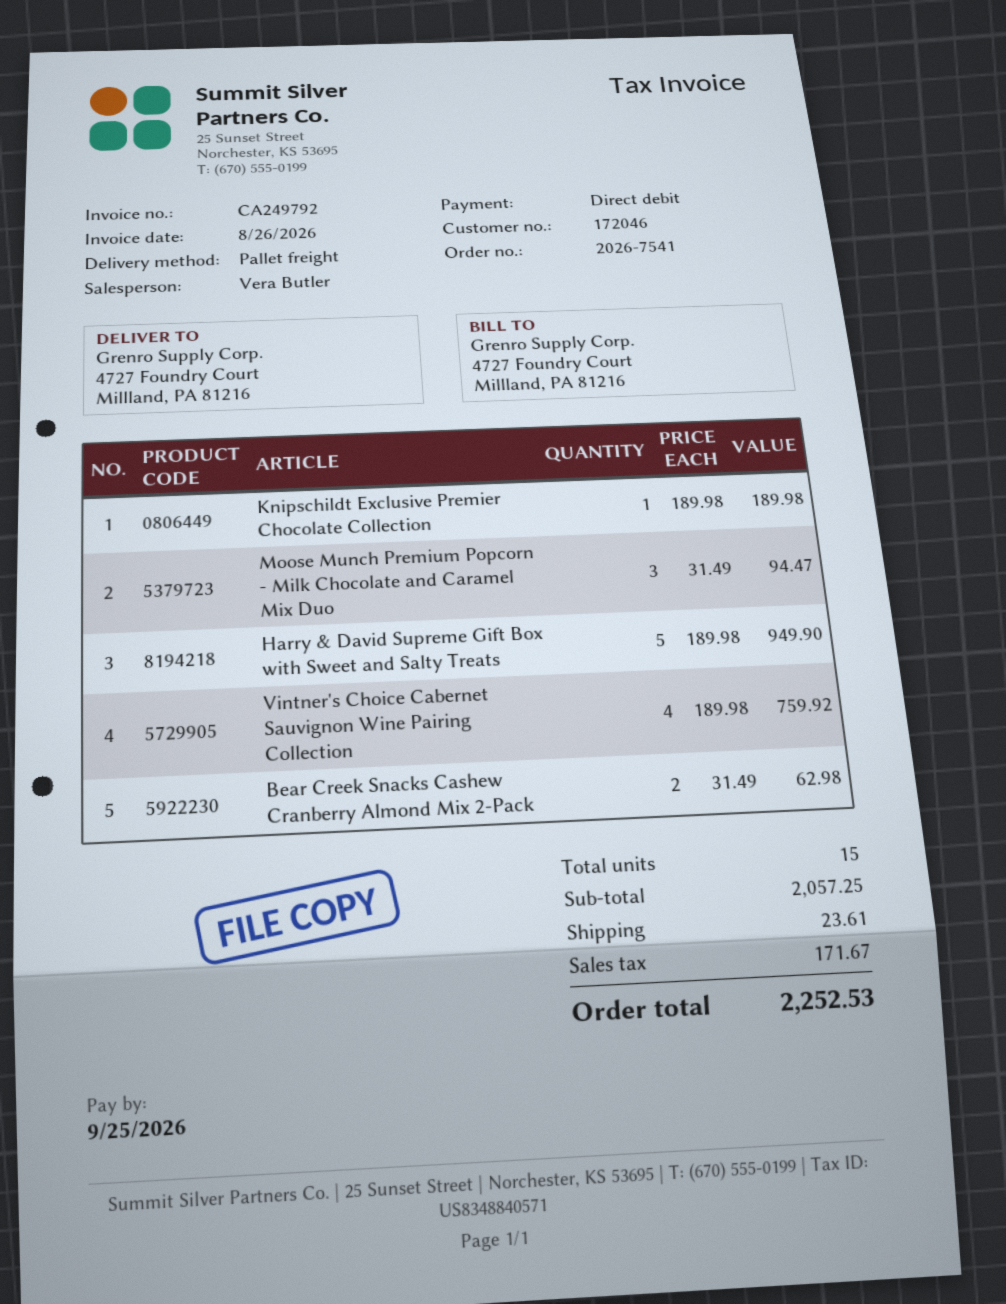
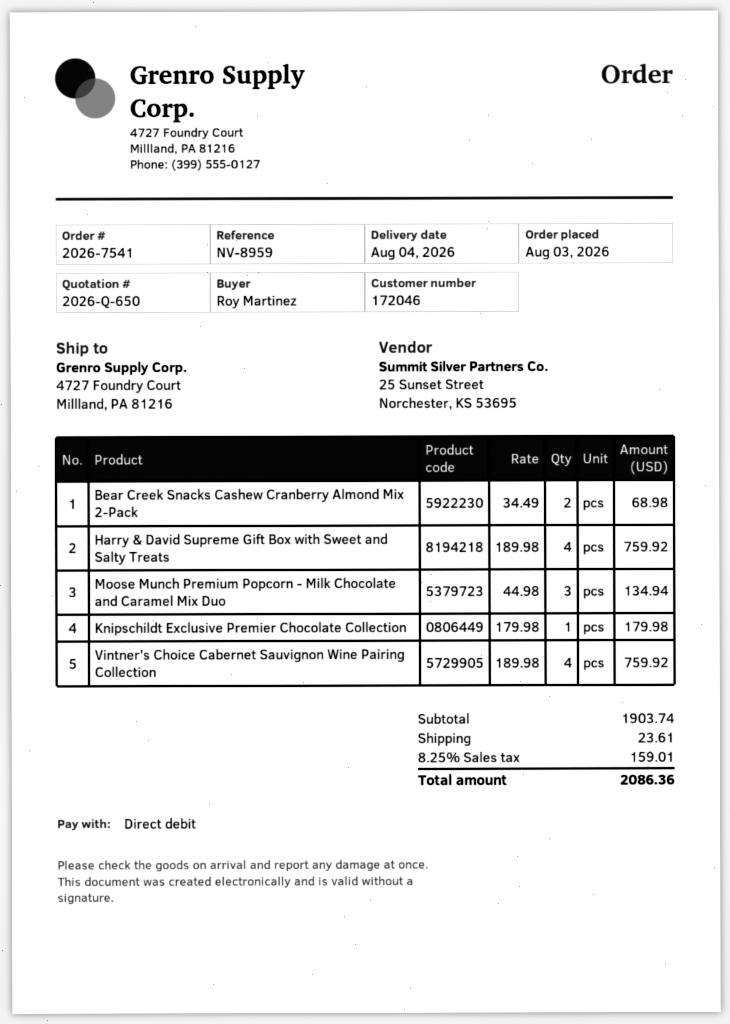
Knipschildt Exclusive Premier Chocolate Collection: 1 x 189.98 = 189.98 -> 1 x 179.98 = 179.98
Moose Munch Premium Popcorn - Milk Chocolate and Caramel Mix Duo: 3 x 31.49 = 94.47 -> 3 x 44.98 = 134.94
Harry & David Supreme Gift Box with Sweet and Salty Treats: 5 x 189.98 = 949.90 -> 4 x 189.98 = 759.92
Bear Creek Snacks Cashew Cranberry Almond Mix 2-Pack: 2 x 31.49 = 62.98 -> 2 x 34.49 = 68.98
subtotal: 2057.25 -> 1903.74
tax: 171.67 -> 159.01
total: 2252.53 -> 2086.36

